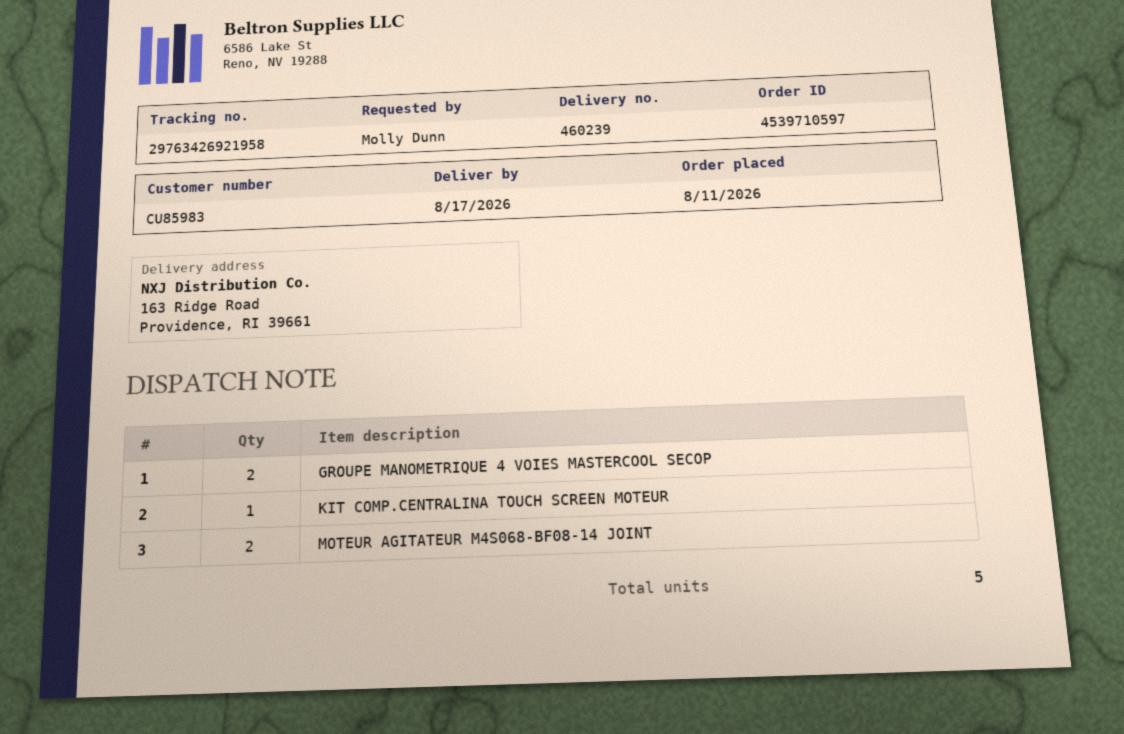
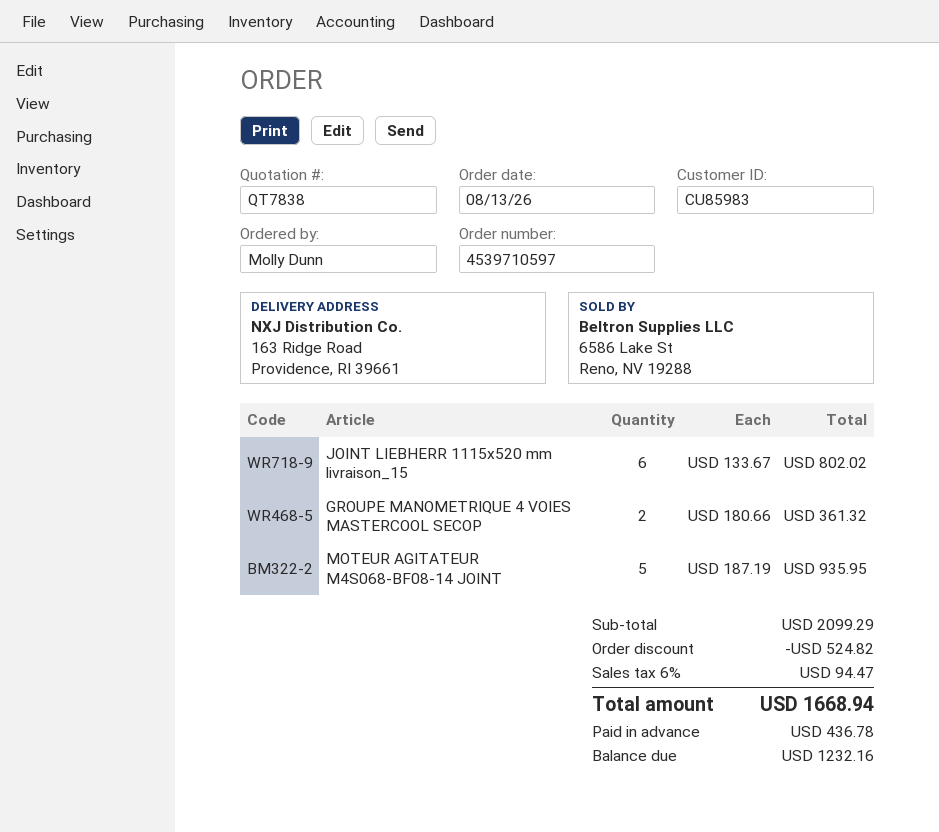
order date: 2026-08-11 -> 2026-08-13
KIT COMP.CENTRALINA TOUCH SCREEN MOTEUR: 1 -> none
MOTEUR AGITATEUR M4S068-BF08-14 JOINT: 2 -> 5
JOINT LIEBHERR 1115x520 mm livraison_15: none -> 6

